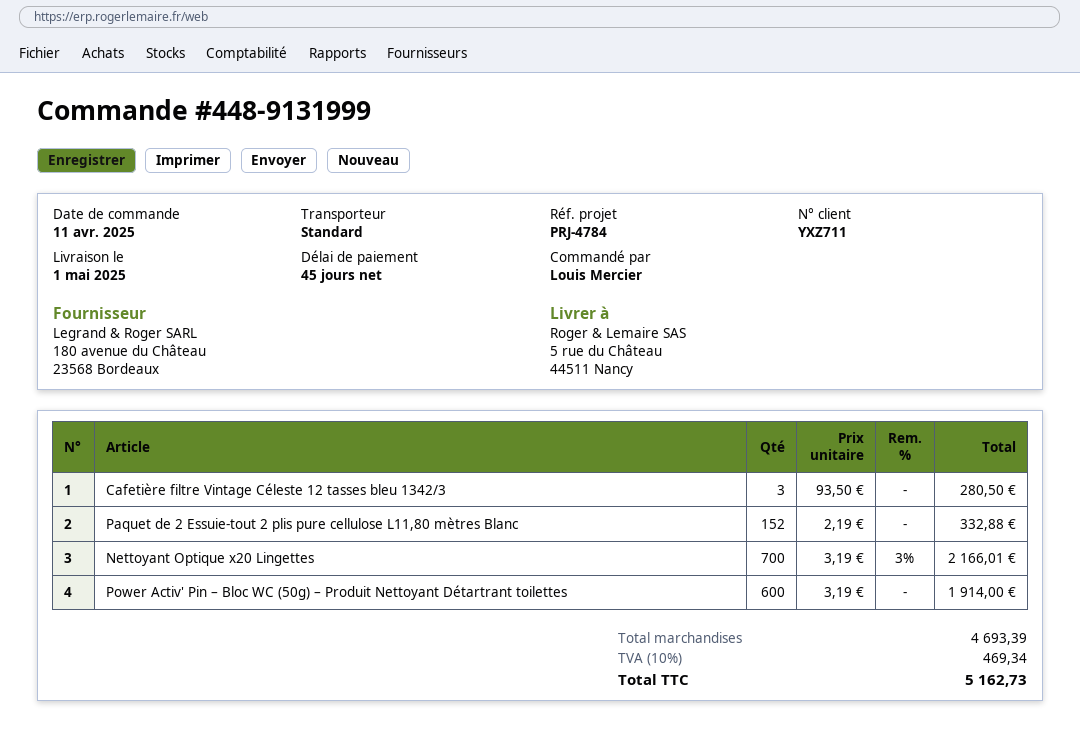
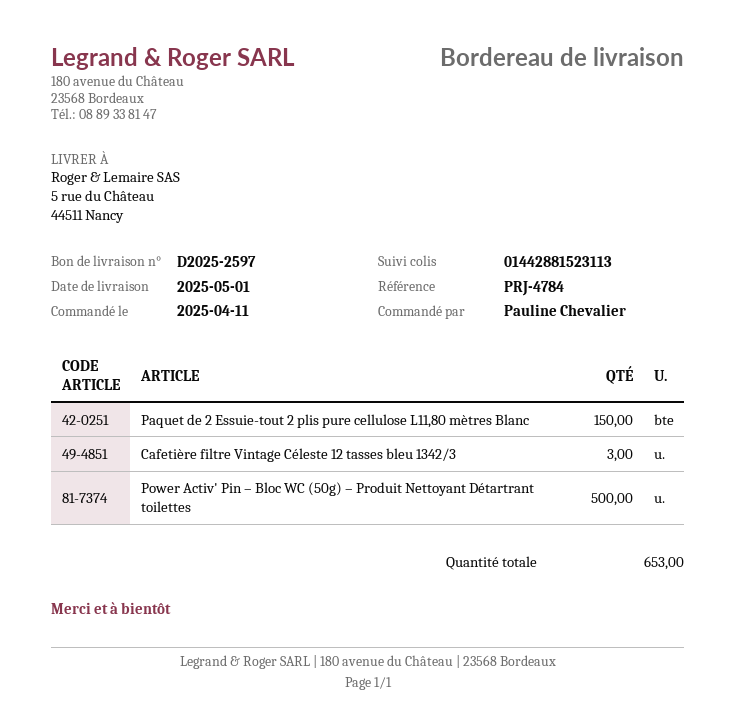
ordered by: Louis Mercier -> Pauline Chevalier
Paquet de 2 Essuie-tout 2 plis pure cellulose L11,80 mètres Blanc: 152 -> 150
Nettoyant Optique x20 Lingettes: 700 -> none
Power Activ' Pin – Bloc WC (50g) – Produit Nettoyant Détartrant toilettes: 600 -> 500

